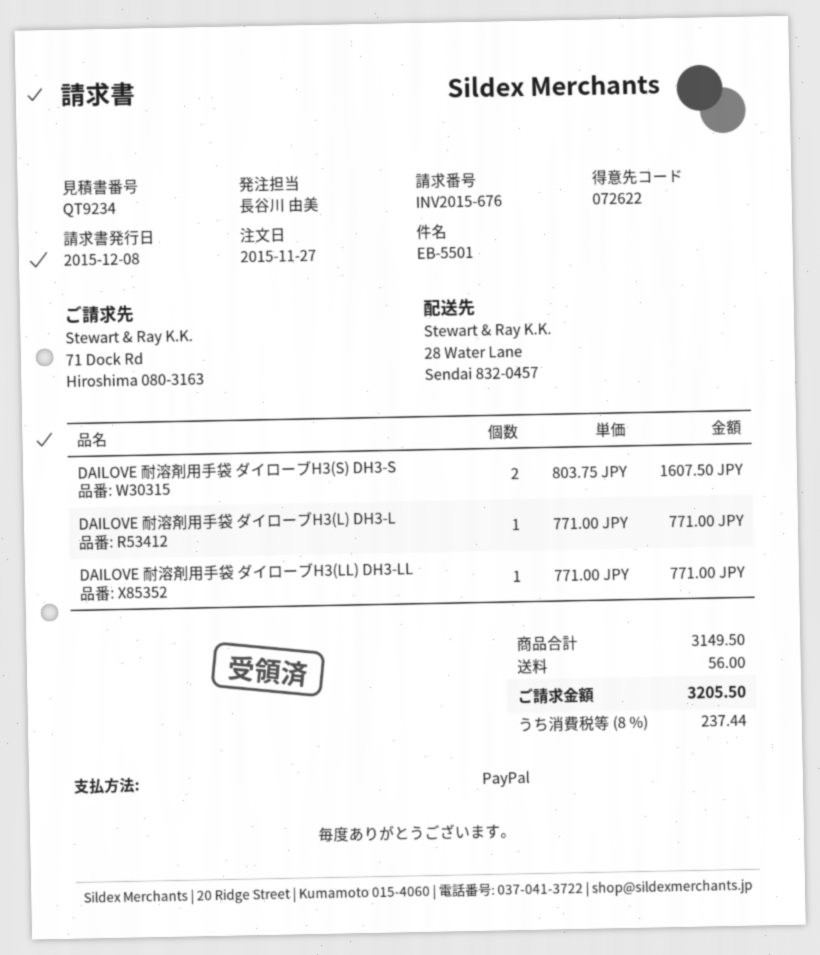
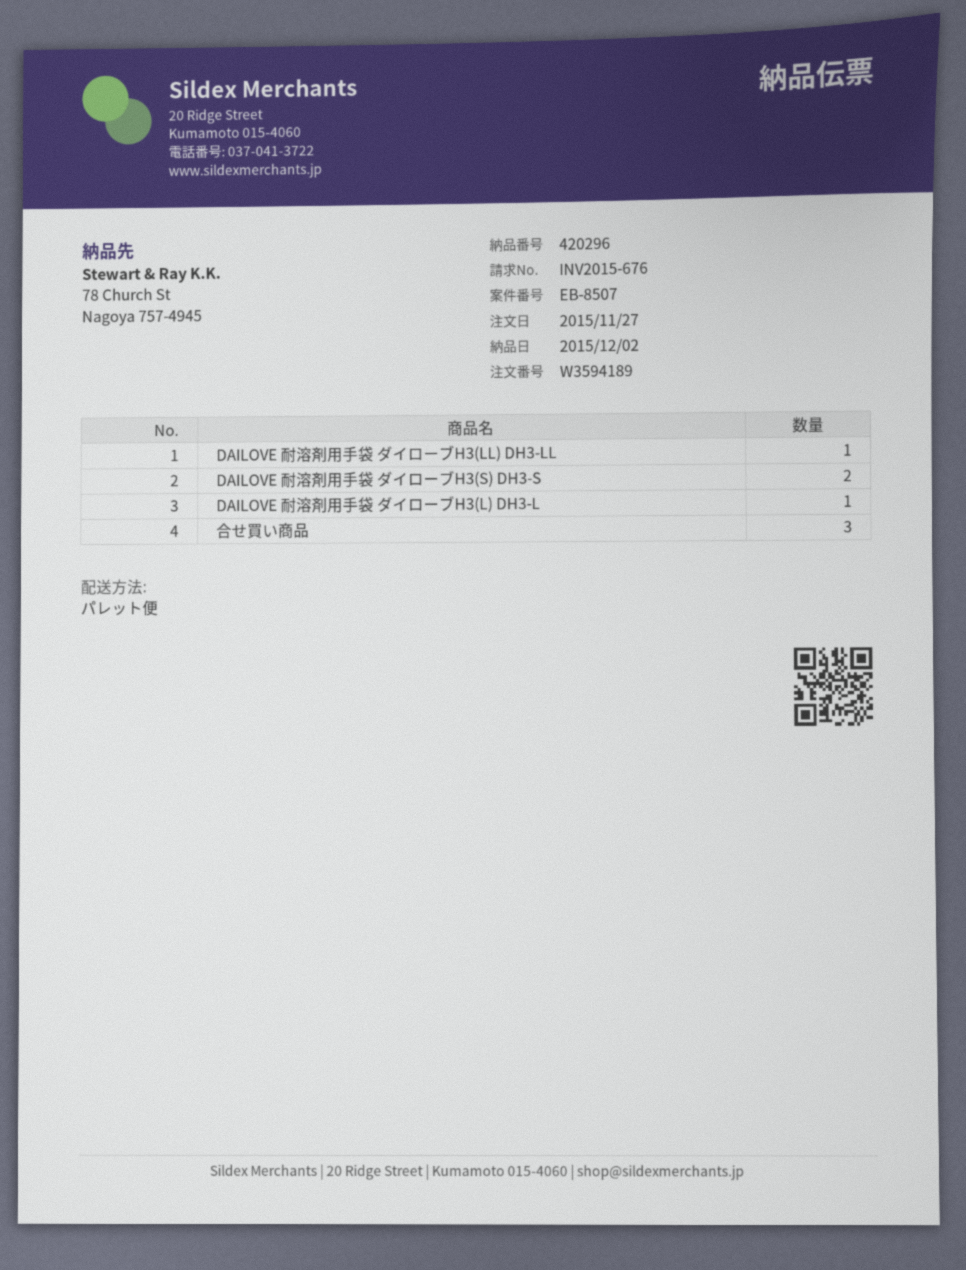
reference: EB-5501 -> EB-8507
ship to: 28 Water Lane, Sendai 832-0457 -> 78 Church St, Nagoya 757-4945
合せ買い商品: none -> 3

